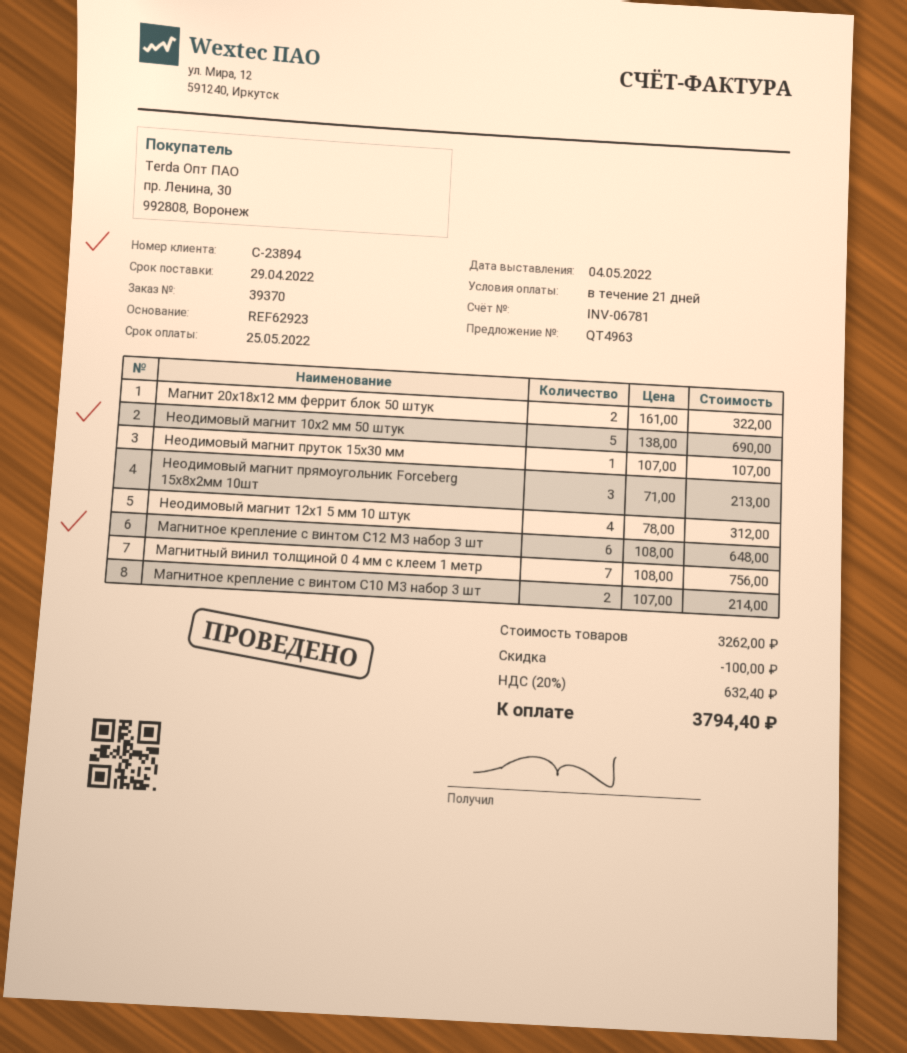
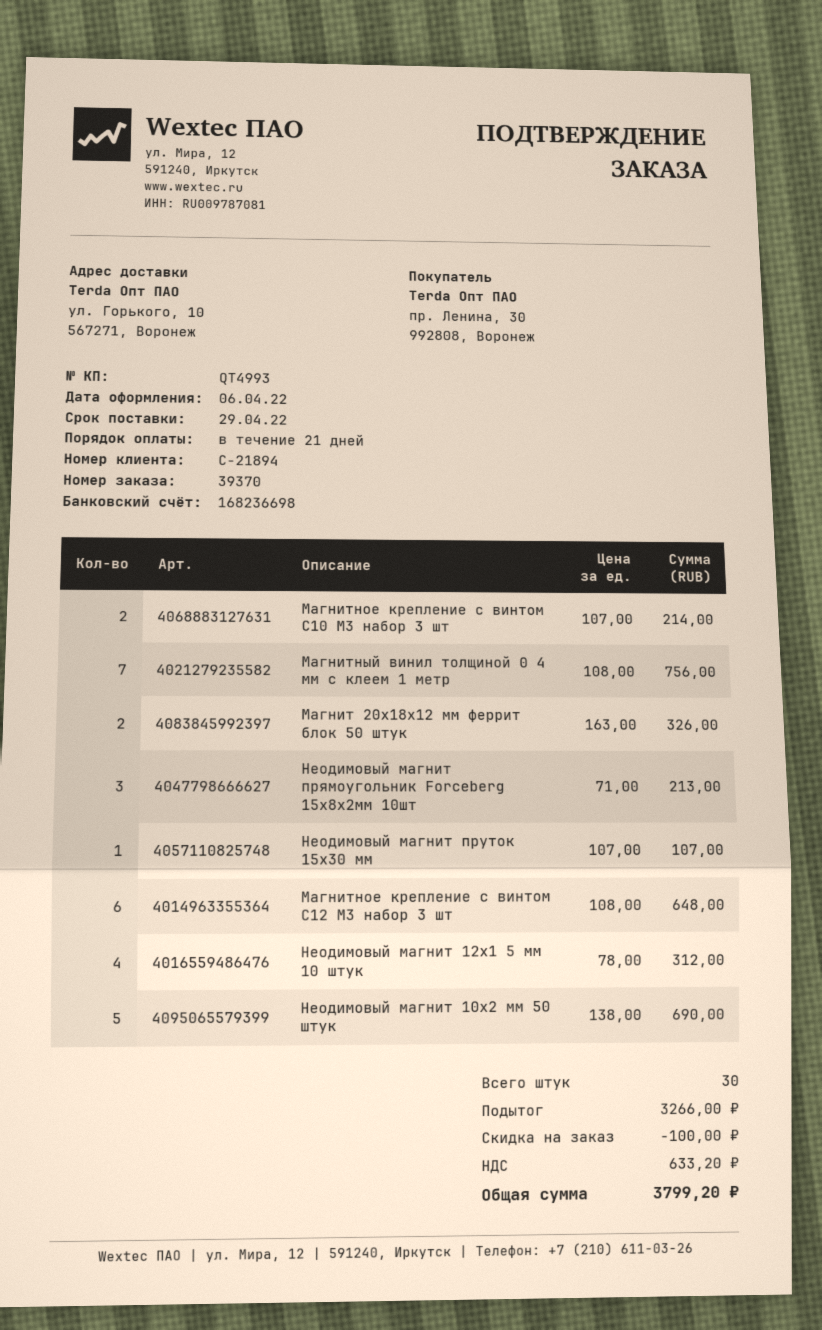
quote number: QT4963 -> QT4993
customer number: C-23894 -> C-21894
Магнит 20х18х12 мм феррит блок 50 штук: 2 x 161.00 = 322.00 -> 2 x 163.00 = 326.00
subtotal: 3262.00 -> 3266.00
tax: 632.40 -> 633.20
total: 3794.40 -> 3799.20

